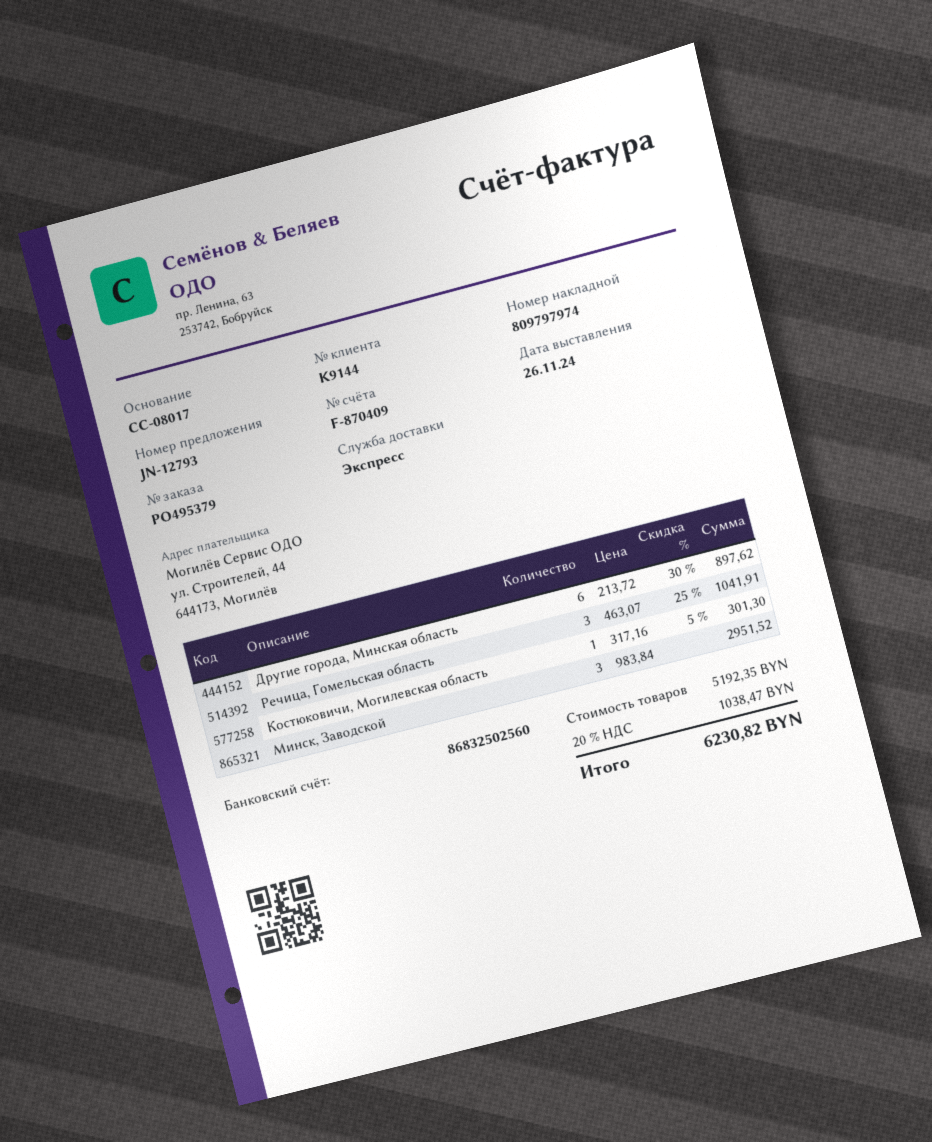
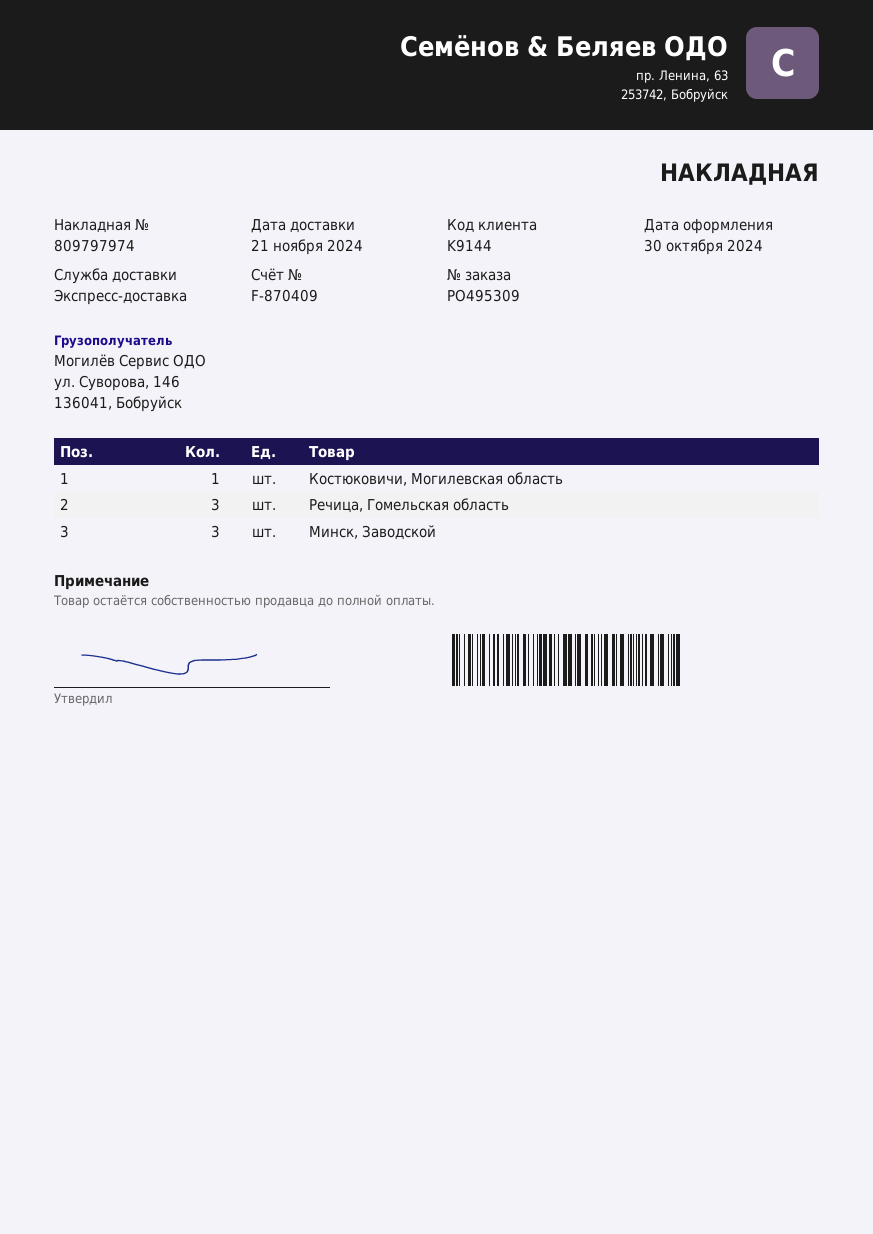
order number: PO495379 -> PO495309
Другие города, Минская область: 6 -> none

